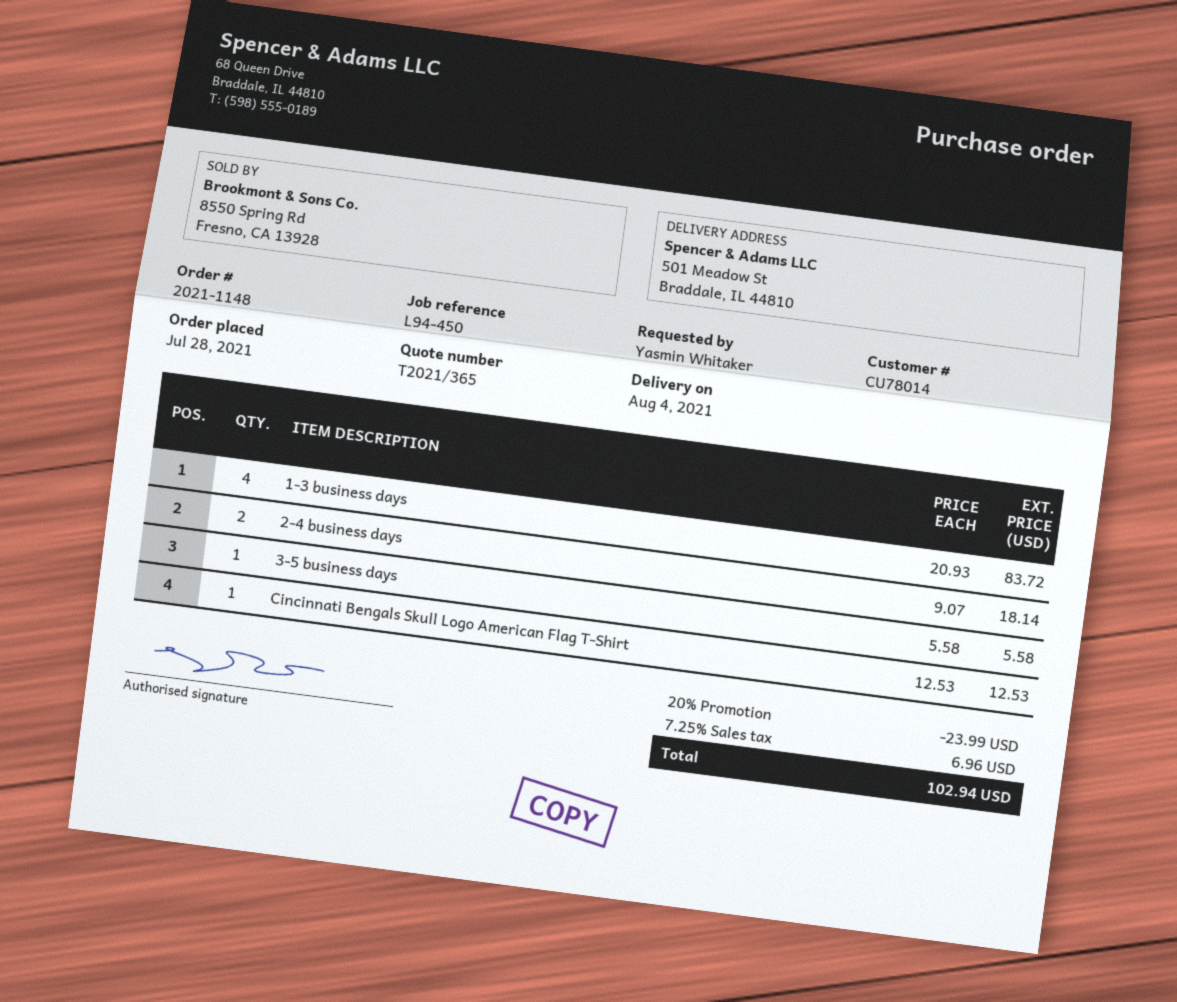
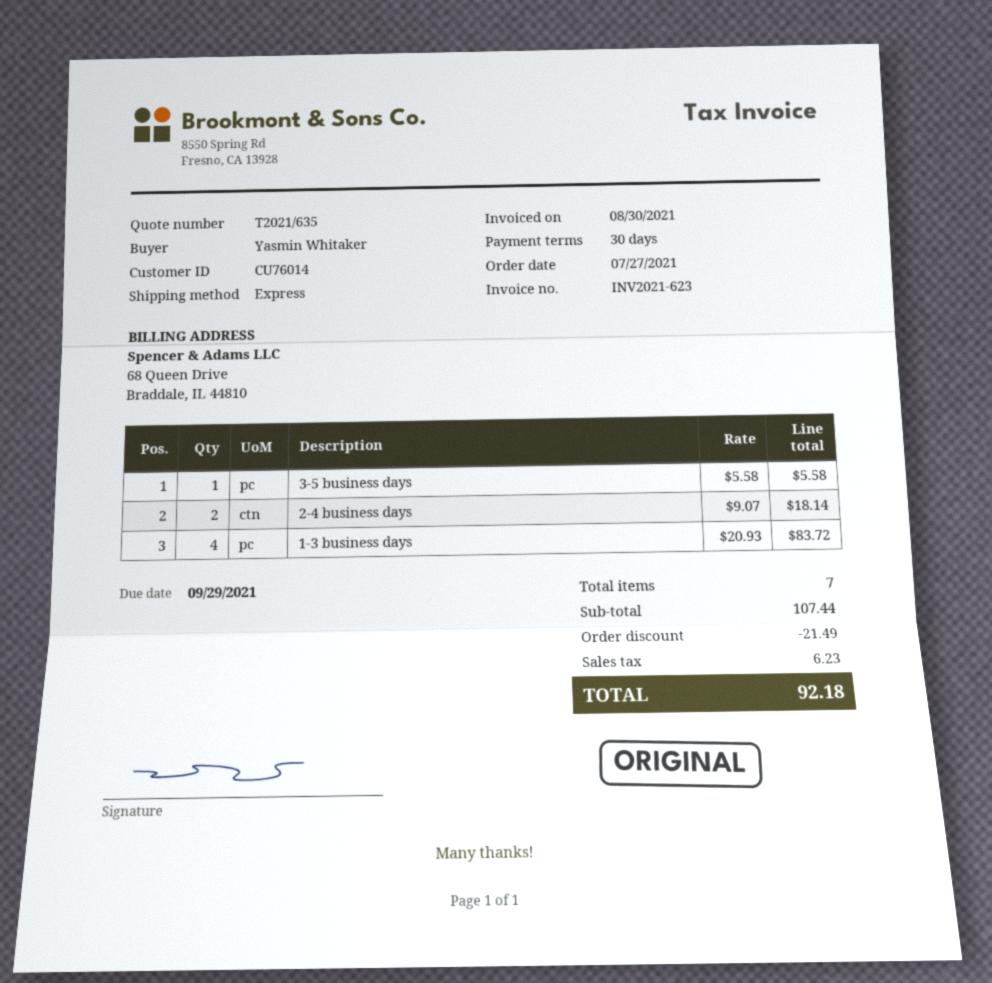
quote number: T2021/365 -> T2021/635
order date: 2021-07-28 -> 2021-07-27
customer number: CU78014 -> CU76014
Cincinnati Bengals Skull Logo American Flag T-Shirt: 1 x 12.53 = 12.53 -> none
discount: 23.99 -> 21.49
tax: 6.96 -> 6.23
total: 102.94 -> 92.18

